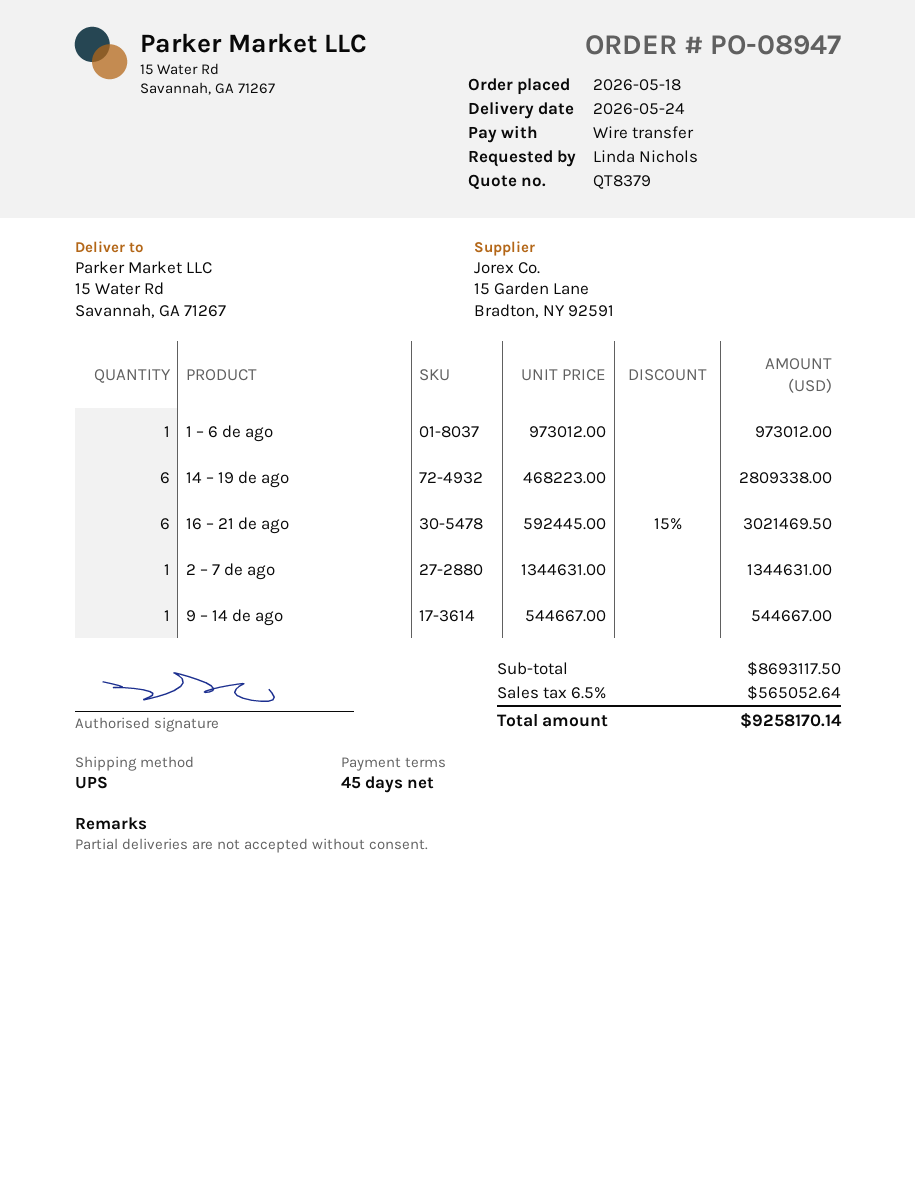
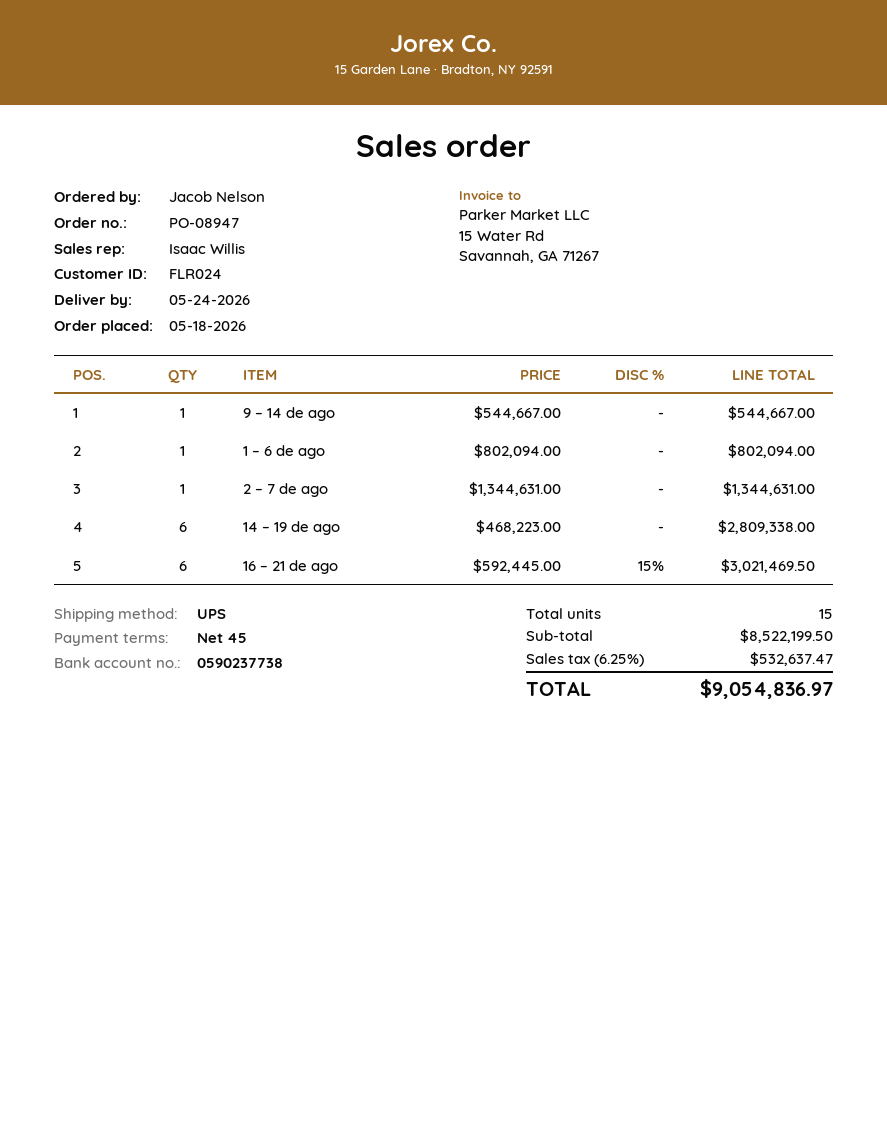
ordered by: Linda Nichols -> Jacob Nelson
1 – 6 de ago: 1 x 973012.00 = 973012.00 -> 1 x 802094.00 = 802094.00
subtotal: 8693117.50 -> 8522199.50
tax: 6.5% = 565052.64 -> 6.25% = 532637.47
total: 9258170.14 -> 9054836.97

